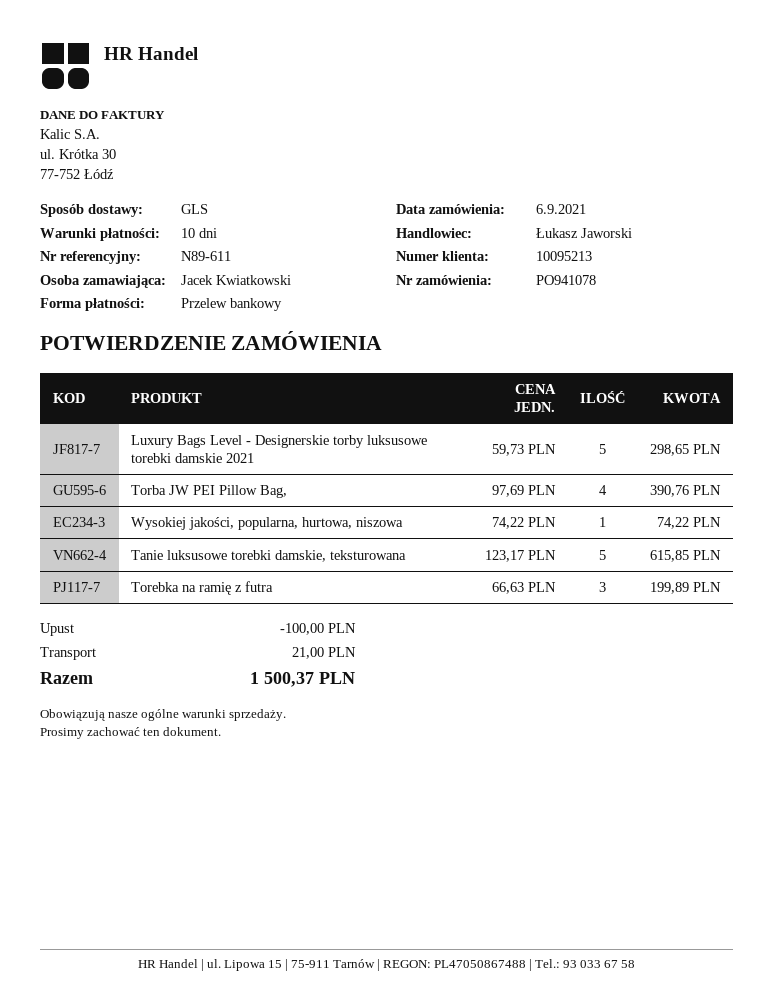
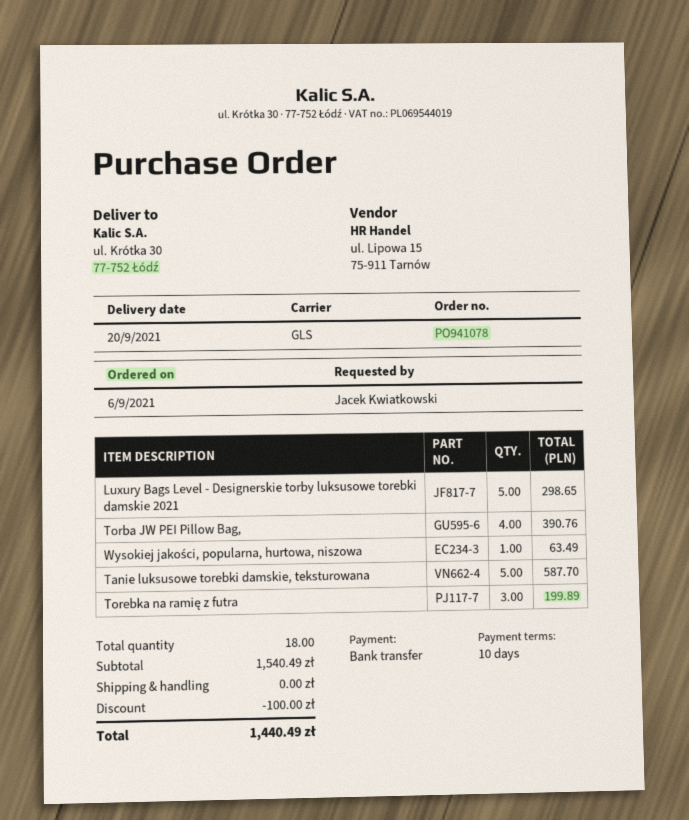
Wysokiej jakości, popularna, hurtowa, niszowa: 1 for 74.22 -> 1 for 63.49
Tanie luksusowe torebki damskie, teksturowana: 5 for 615.85 -> 5 for 587.70
shipping: 21.00 -> 0.00
total: 1500.37 -> 1440.49

